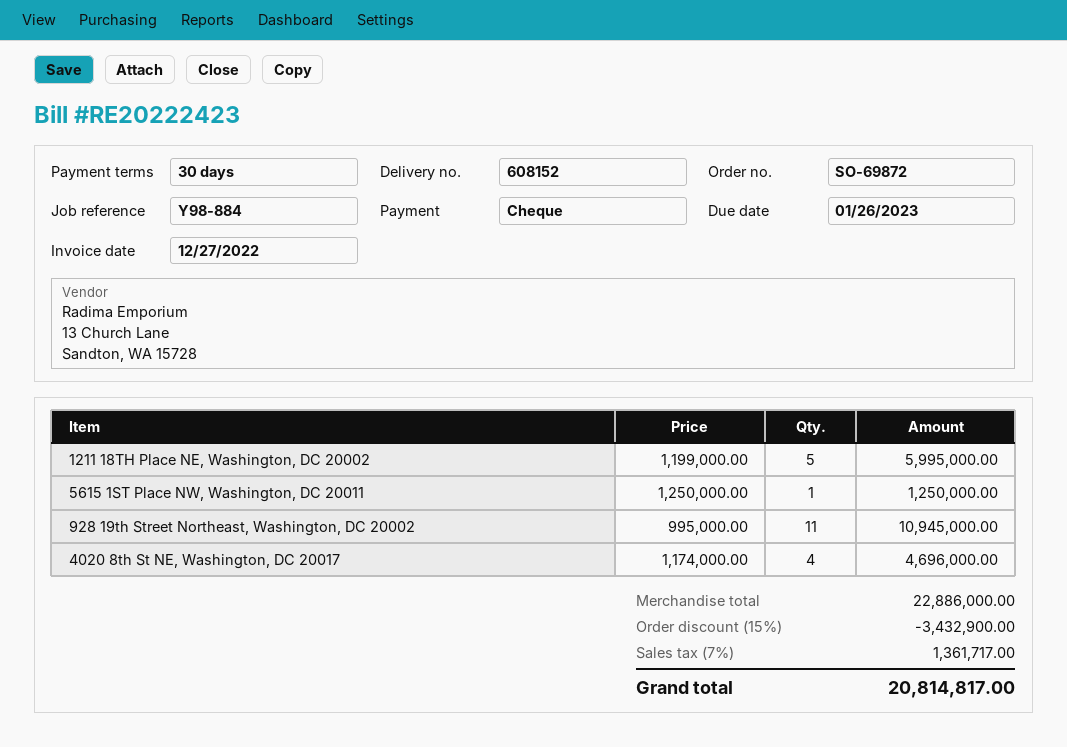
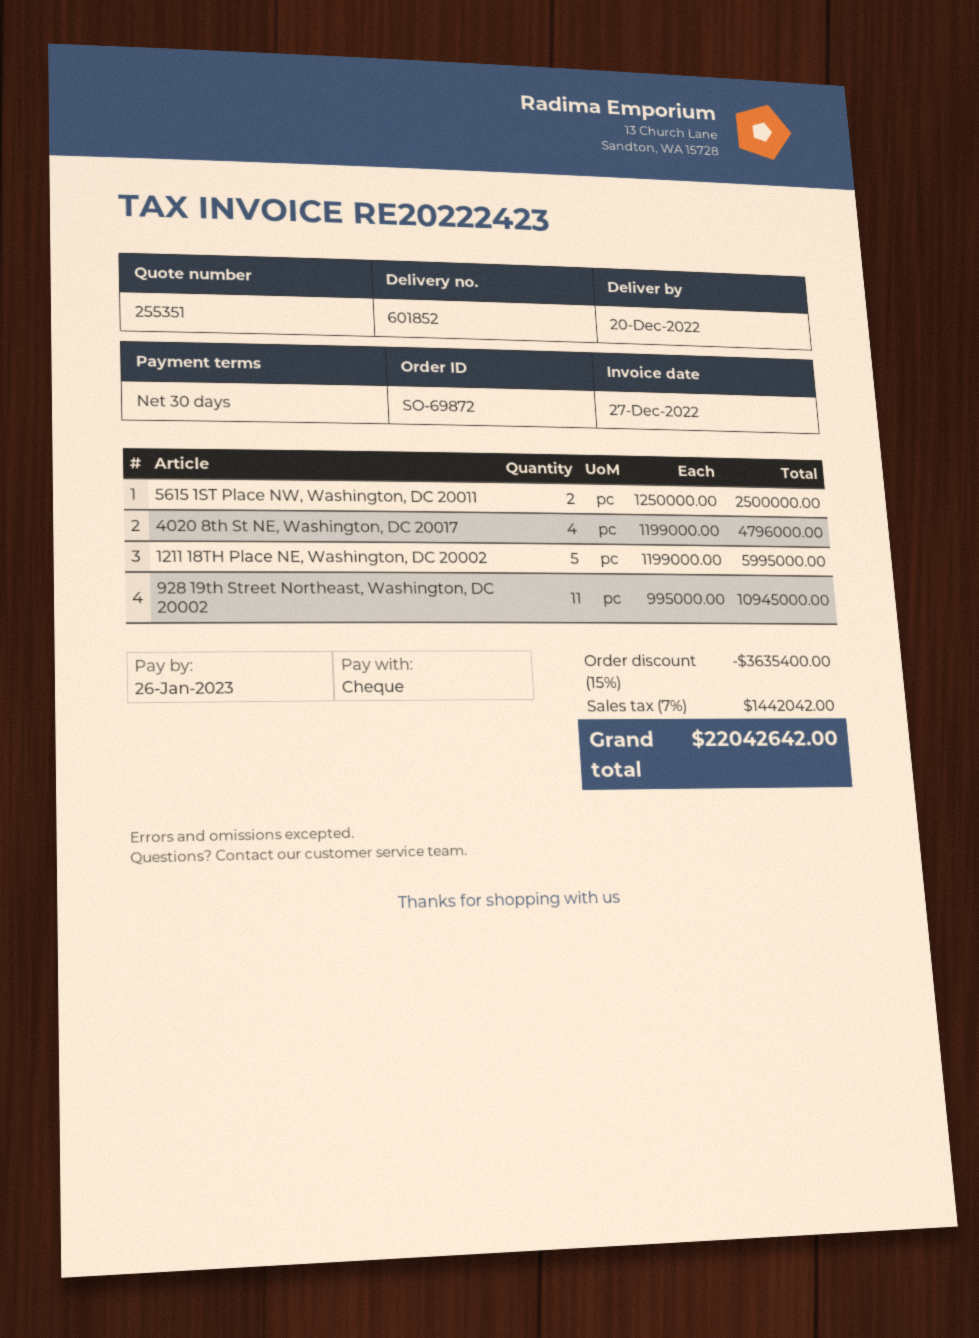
delivery note number: 608152 -> 601852
5615 1ST Place NW, Washington, DC 20011: 1 x 1250000.00 = 1250000.00 -> 2 x 1250000.00 = 2500000.00
4020 8th St NE, Washington, DC 20017: 4 x 1174000.00 = 4696000.00 -> 4 x 1199000.00 = 4796000.00
discount: 15% = 3432900.00 -> 15% = 3635400.00
tax: 7% = 1361717.00 -> 7% = 1442042.00
total: 20814817.00 -> 22042642.00

